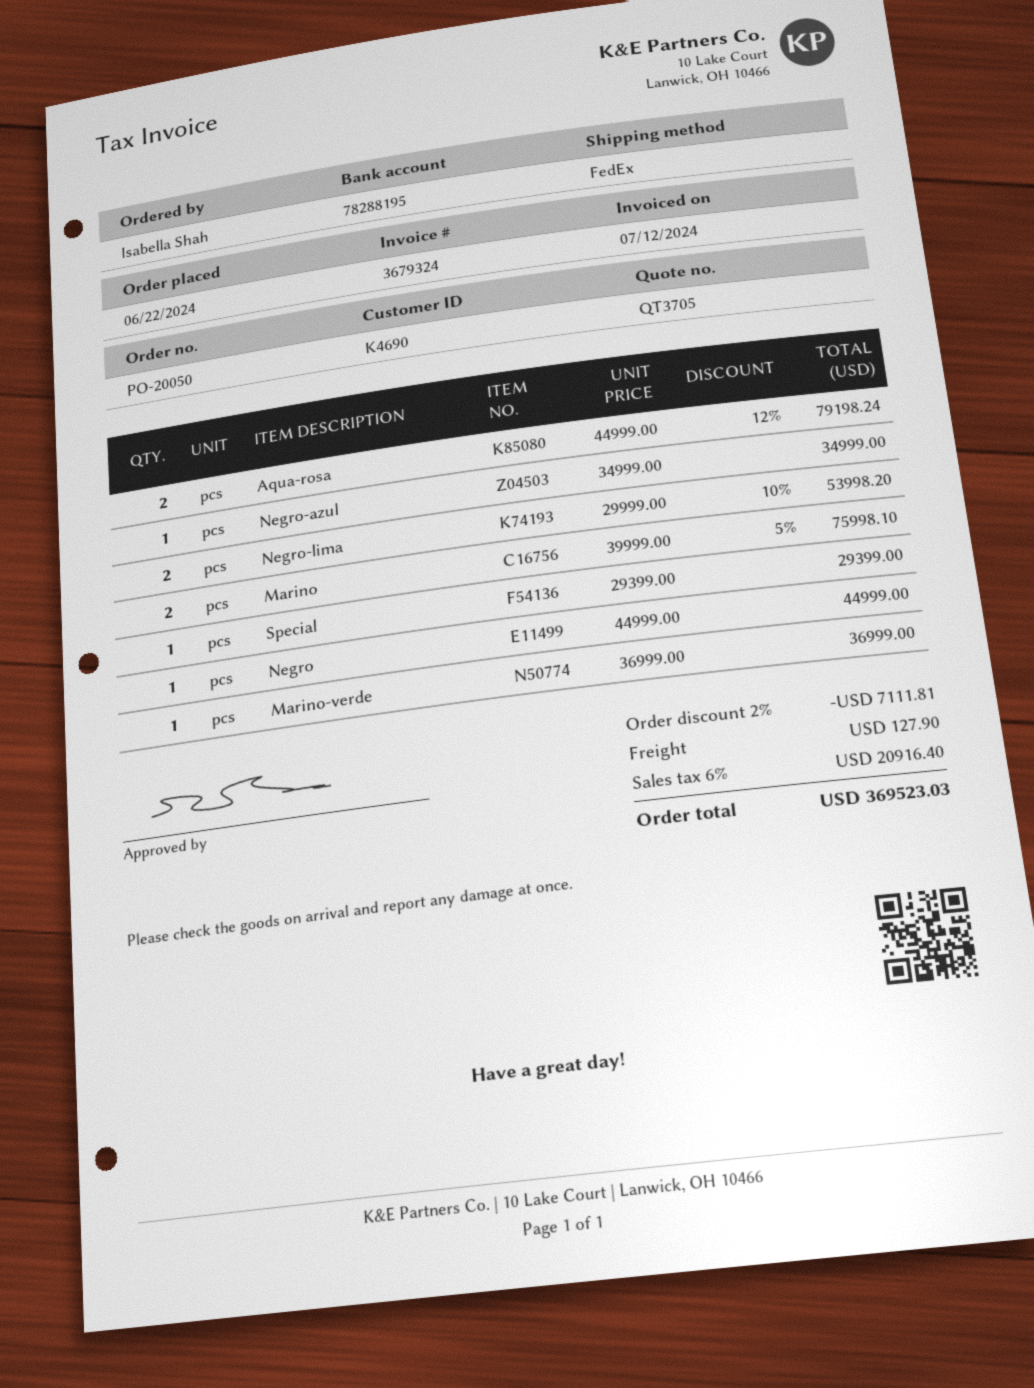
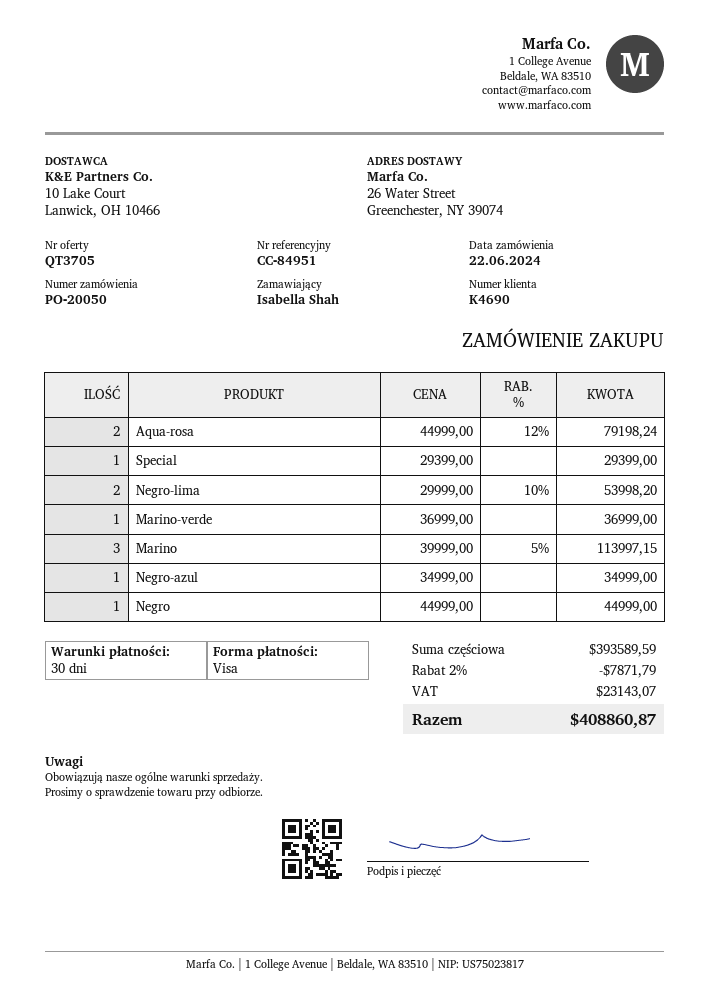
Marino: 2 x 39999.00 - 5% = 75998.10 -> 3 x 39999.00 - 5% = 113997.15
discount: 2% = 7111.81 -> 2% = 7871.79
shipping: 127.90 -> none
tax: 20916.40 -> 23143.07
total: 369523.03 -> 408860.87

